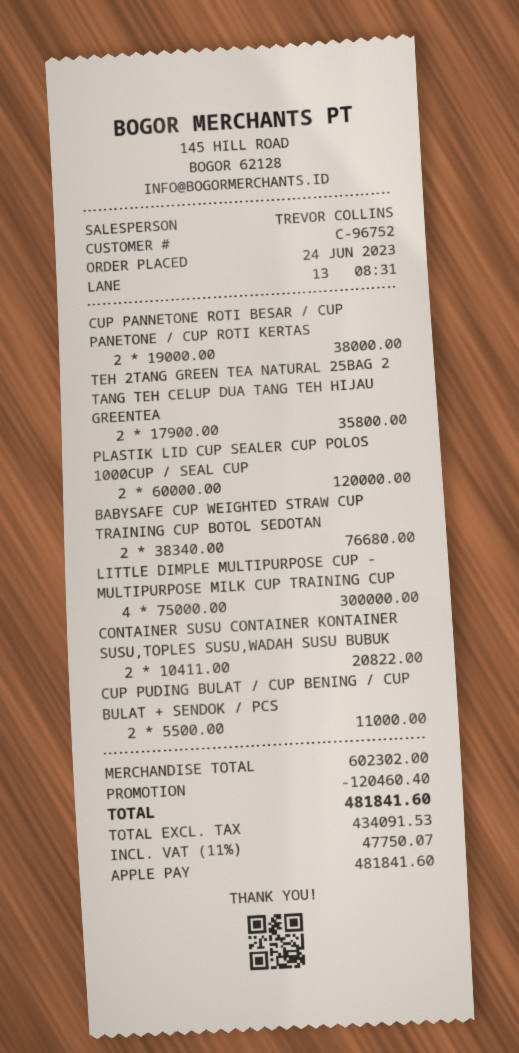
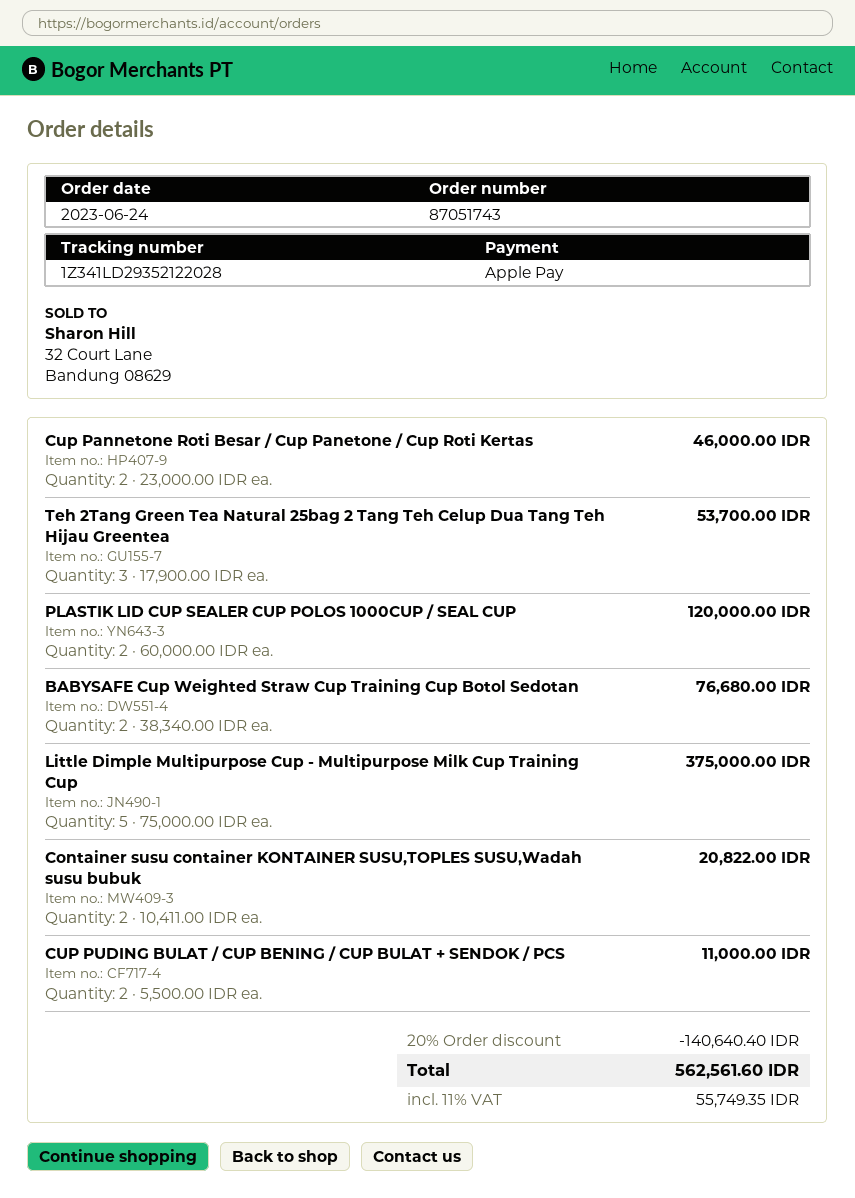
CUP PANNETONE ROTI BESAR / CUP PANETONE / CUP ROTI KERTAS: 2 x 19000.00 = 38000.00 -> 2 x 23000.00 = 46000.00
TEH 2TANG GREEN TEA NATURAL 25BAG 2 TANG TEH CELUP DUA TANG TEH HIJAU GREENTEA: 2 x 17900.00 = 35800.00 -> 3 x 17900.00 = 53700.00
LITTLE DIMPLE MULTIPURPOSE CUP - MULTIPURPOSE MILK CUP TRAINING CUP: 4 x 75000.00 = 300000.00 -> 5 x 75000.00 = 375000.00
discount: 120460.40 -> 140640.40
tax: 11% = 47750.07 -> 11% = 55749.35
total: 481841.60 -> 562561.60

